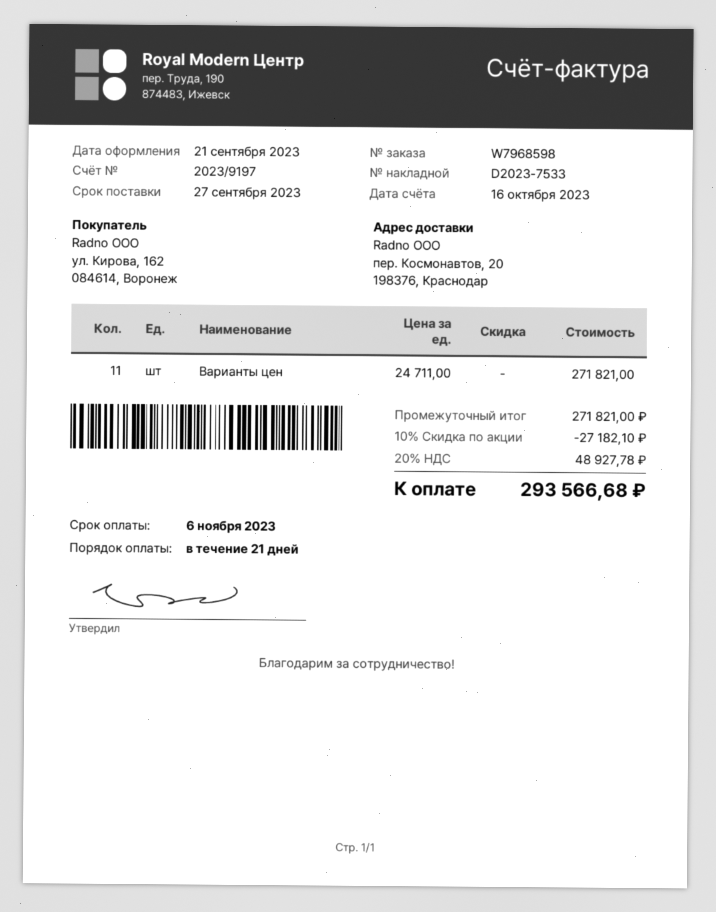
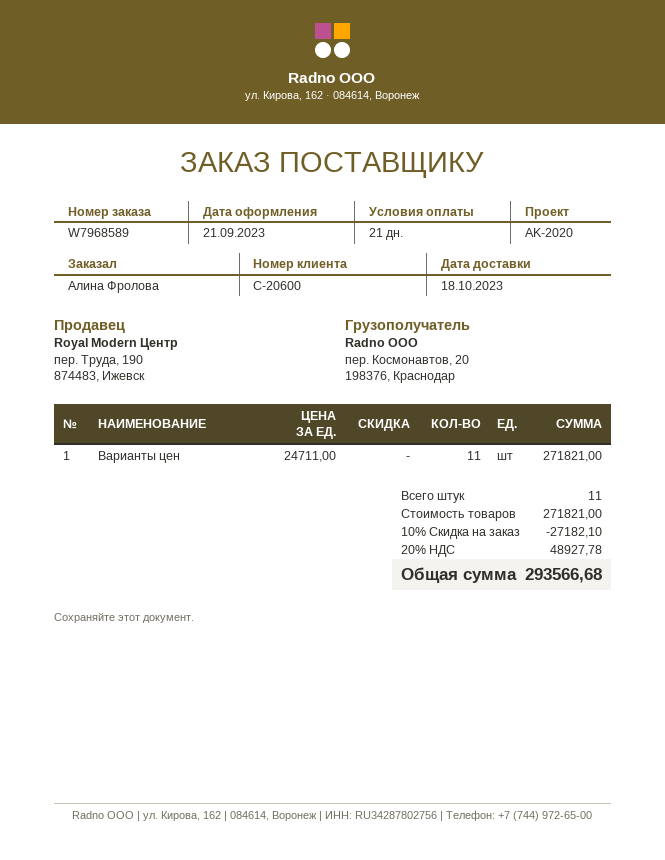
order number: W7968598 -> W7968589
delivery date: 2023-09-27 -> 2023-10-18

